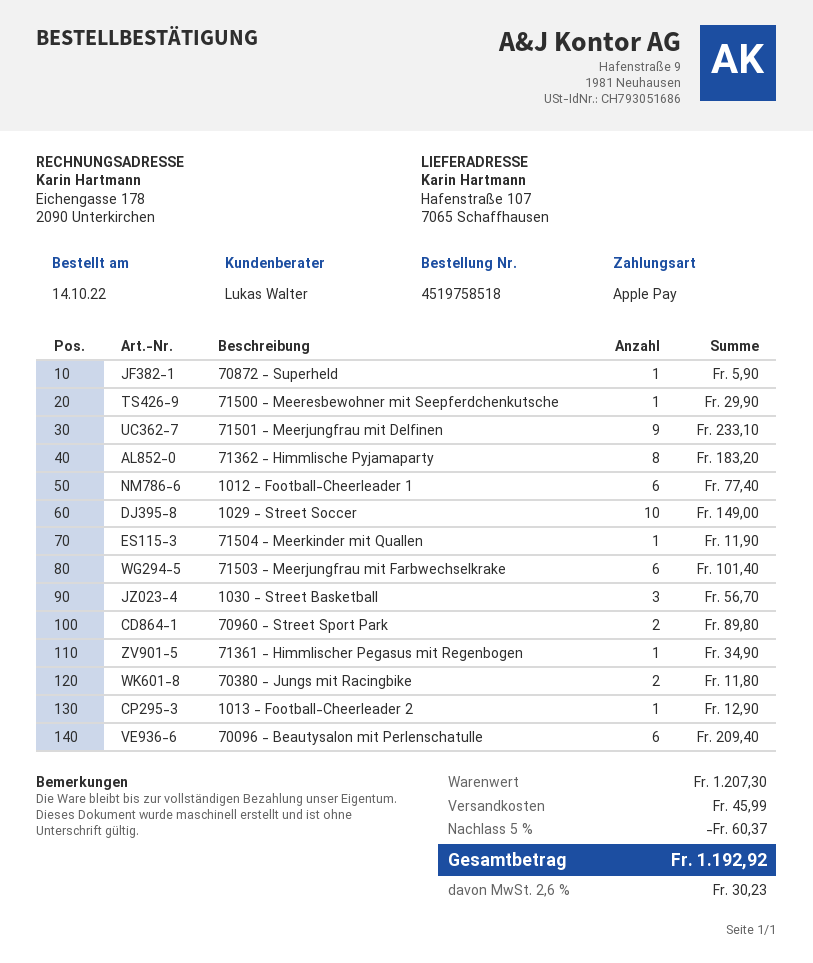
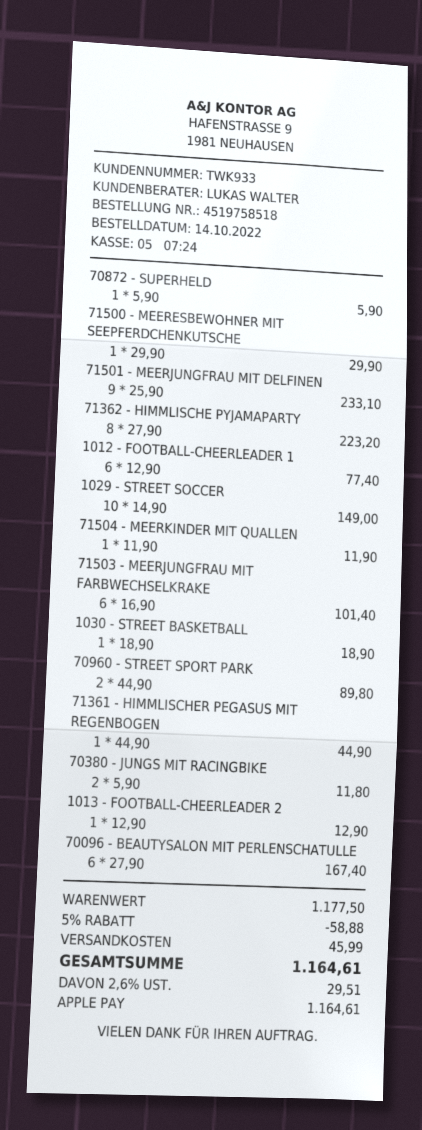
71362 - Himmlische Pyjamaparty: 8 for 183.20 -> 8 for 223.20
1030 - Street Basketball: 3 for 56.70 -> 1 for 18.90
71361 - Himmlischer Pegasus mit Regenbogen: 1 for 34.90 -> 1 for 44.90
70096 - Beautysalon mit Perlenschatulle: 6 for 209.40 -> 6 for 167.40
subtotal: 1207.30 -> 1177.50
discount: 5% = 60.37 -> 5% = 58.88
tax: 2.6% = 30.23 -> 2.6% = 29.51
total: 1192.92 -> 1164.61

